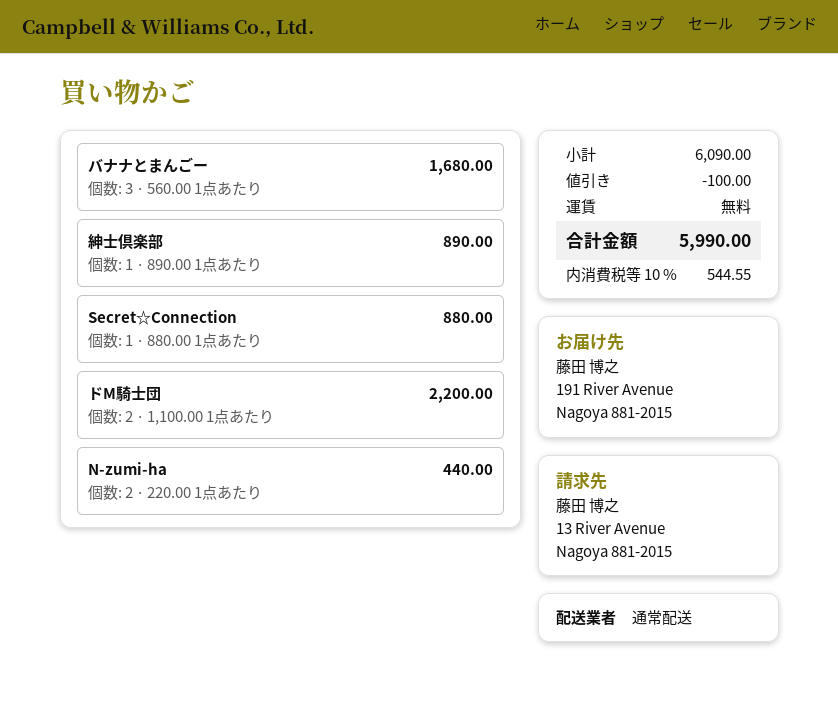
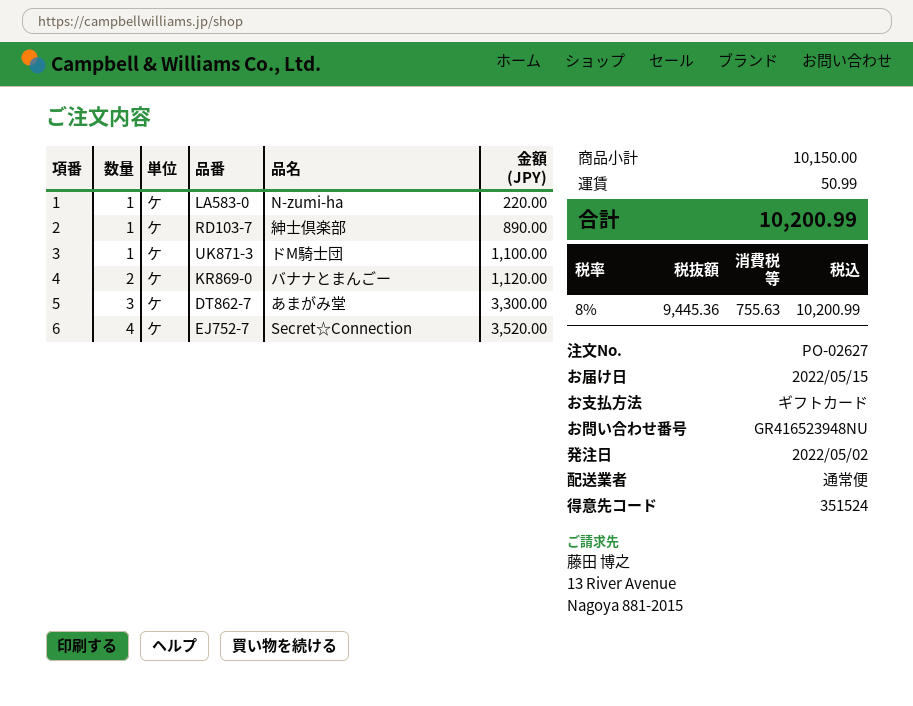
バナナとまんごー: 3 for 1680.00 -> 2 for 1120.00
Secret☆Connection: 1 for 880.00 -> 4 for 3520.00
ドM騎士団: 2 for 2200.00 -> 1 for 1100.00
N-zumi-ha: 2 for 440.00 -> 1 for 220.00
あまがみ堂: none -> 3 for 3300.00
subtotal: 6090.00 -> 10150.00
discount: 100.00 -> none
shipping: 0.00 -> 50.99
tax: 10% = 544.55 -> 8% = 755.63
total: 5990.00 -> 10200.99

